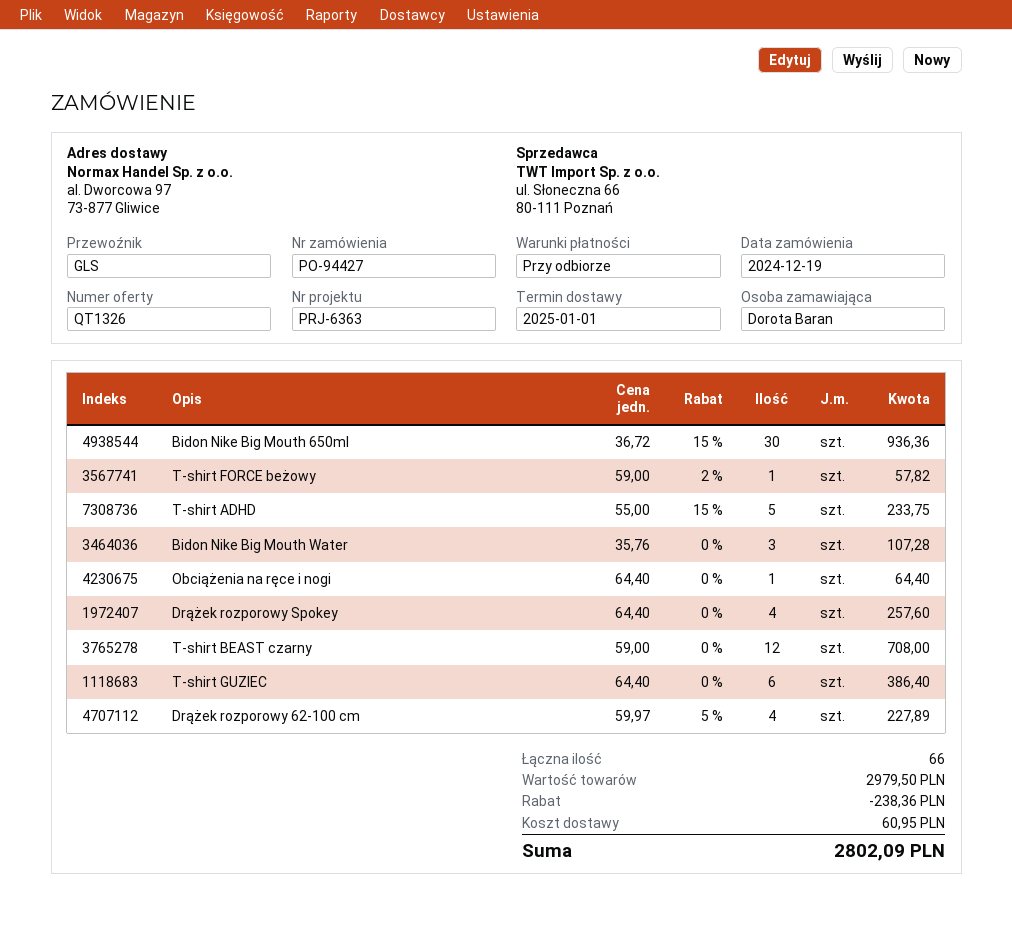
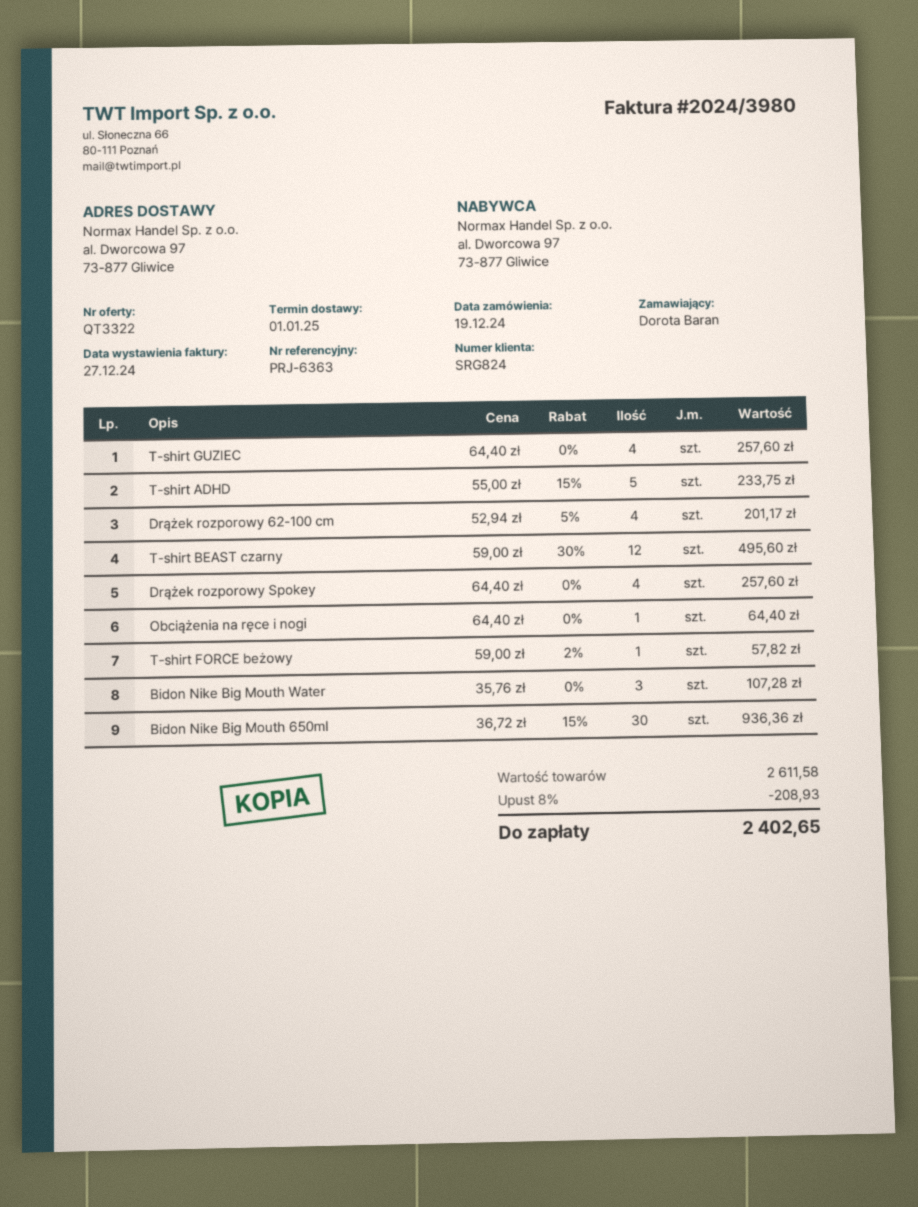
quote number: QT1326 -> QT3322
T-shirt BEAST czarny: 12 x 59.00 = 708.00 -> 12 x 59.00 - 30% = 495.60
T-shirt GUZIEC: 6 x 64.40 = 386.40 -> 4 x 64.40 = 257.60
Drążek rozporowy 62-100 cm: 4 x 59.97 - 5% = 227.89 -> 4 x 52.94 - 5% = 201.17
subtotal: 2979.50 -> 2611.58
discount: 238.36 -> 208.93
shipping: 60.95 -> none
total: 2802.09 -> 2402.65

